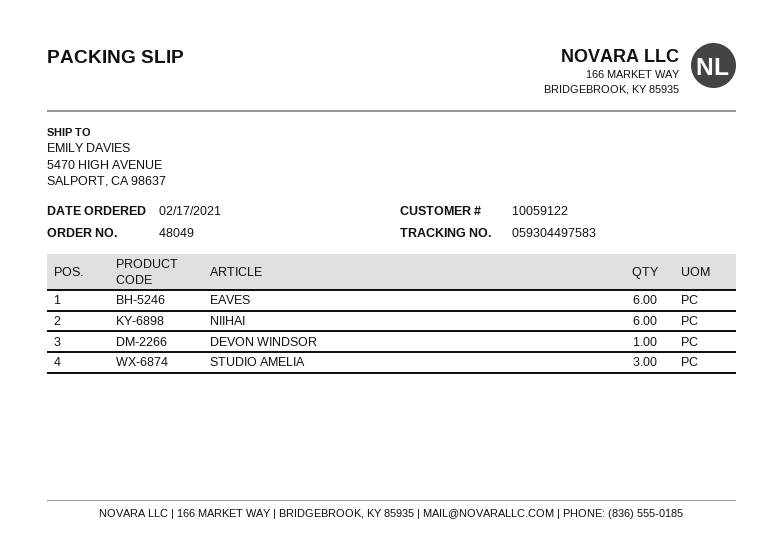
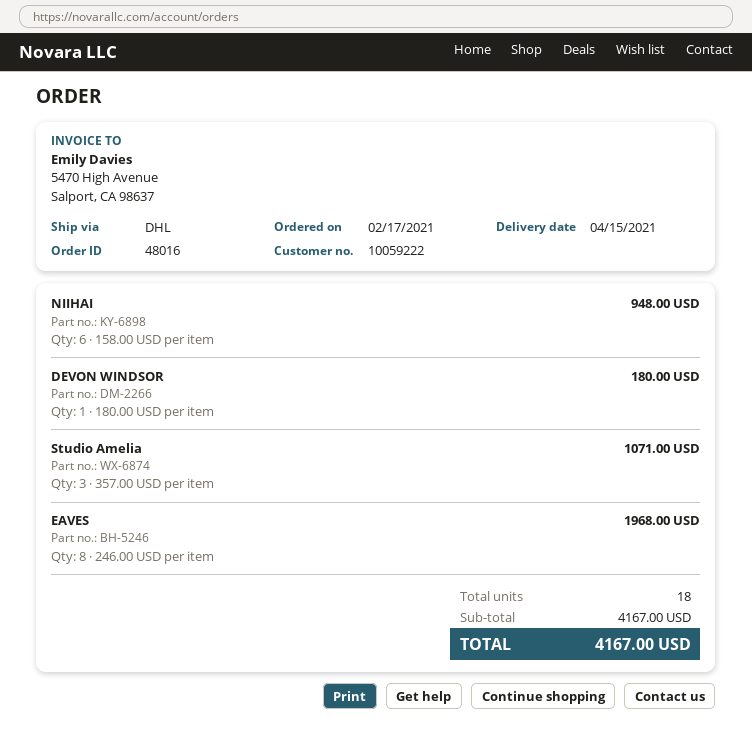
order number: 48049 -> 48016
customer number: 10059122 -> 10059222
EAVES: 6 -> 8

